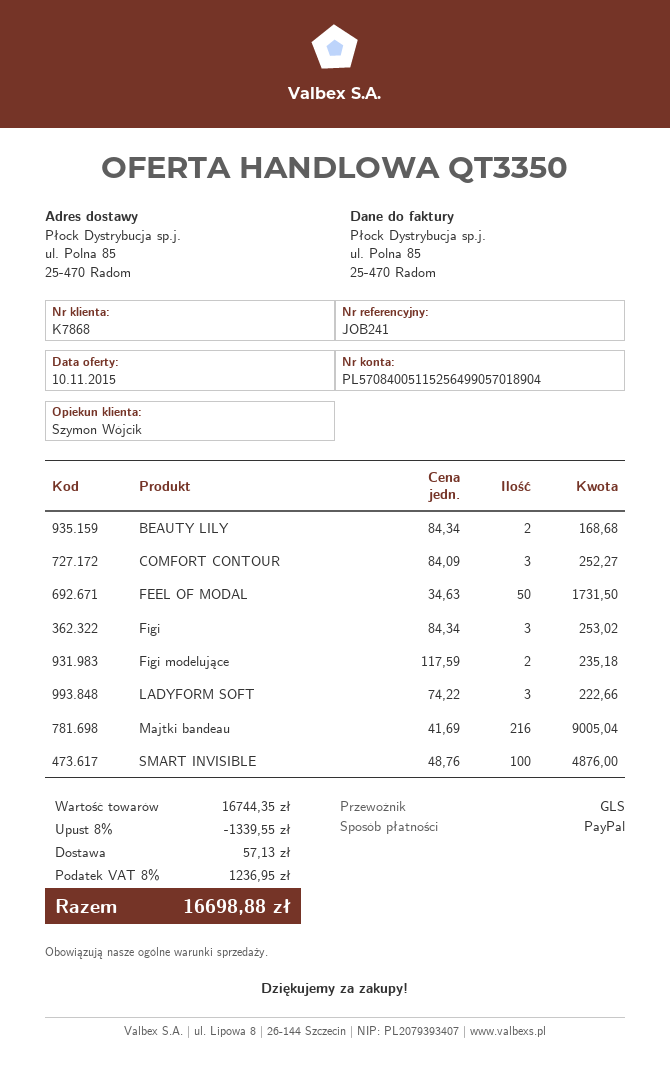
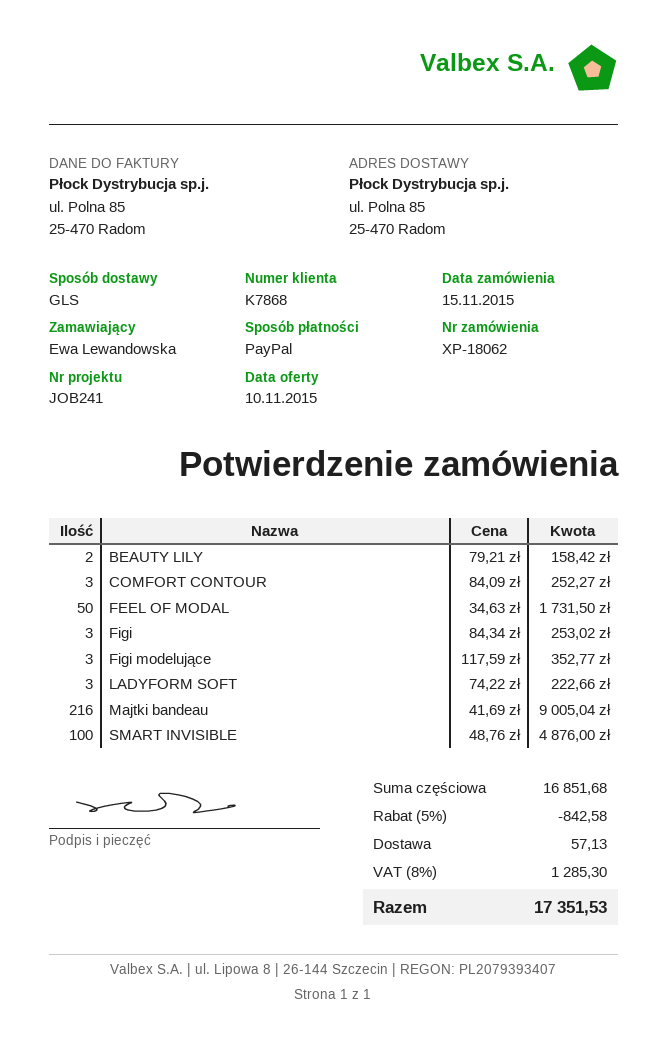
BEAUTY LILY: 2 x 84.34 = 168.68 -> 2 x 79.21 = 158.42
Figi modelujące: 2 x 117.59 = 235.18 -> 3 x 117.59 = 352.77
subtotal: 16744.35 -> 16851.68
discount: 8% = 1339.55 -> 5% = 842.58
tax: 8% = 1236.95 -> 8% = 1285.30
total: 16698.88 -> 17351.53

